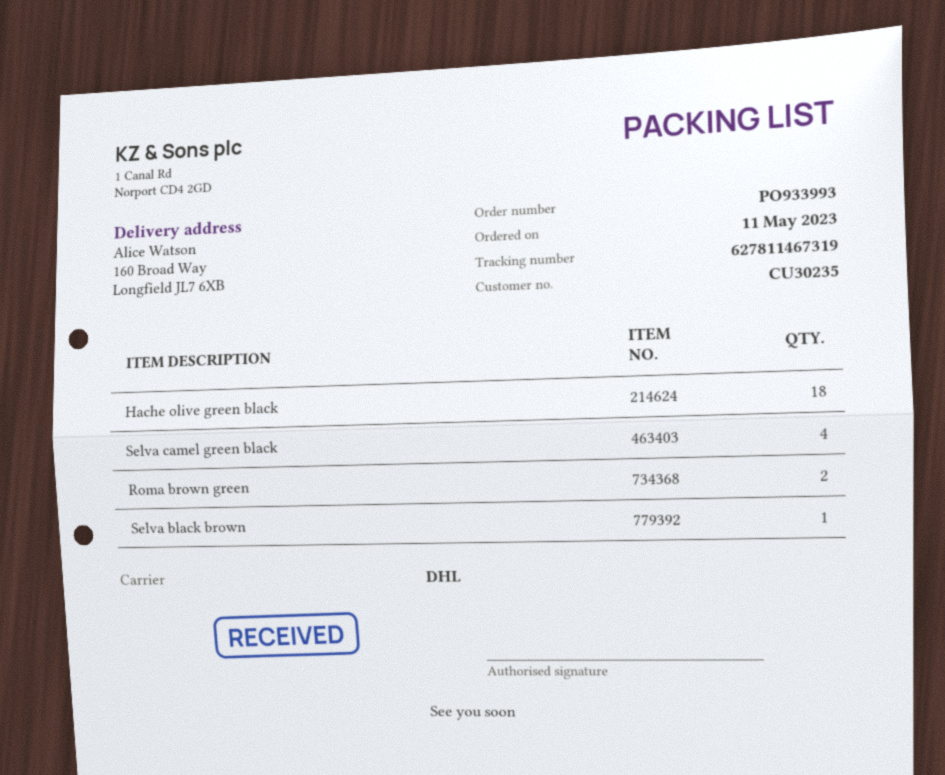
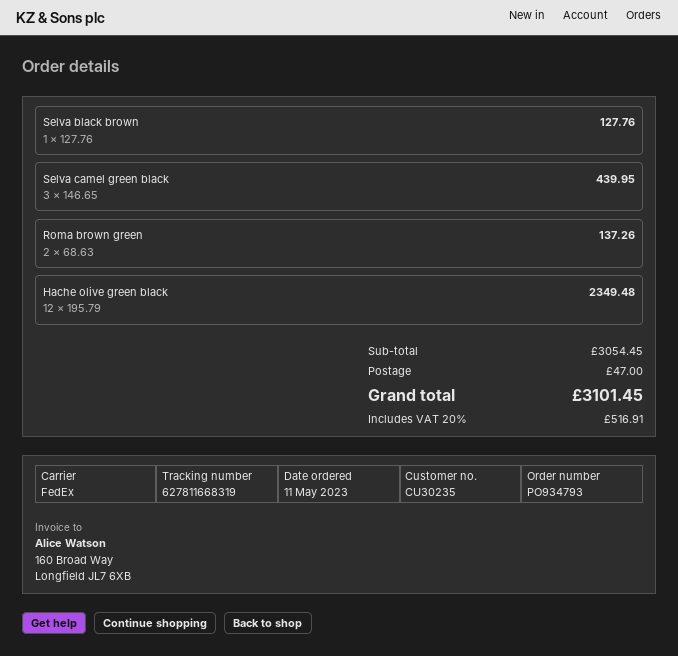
order number: PO933993 -> PO934793
shipping method: DHL -> FedEx
tracking number: 627811467319 -> 627811668319
Hache olive green black: 18 -> 12
Selva camel green black: 4 -> 3

